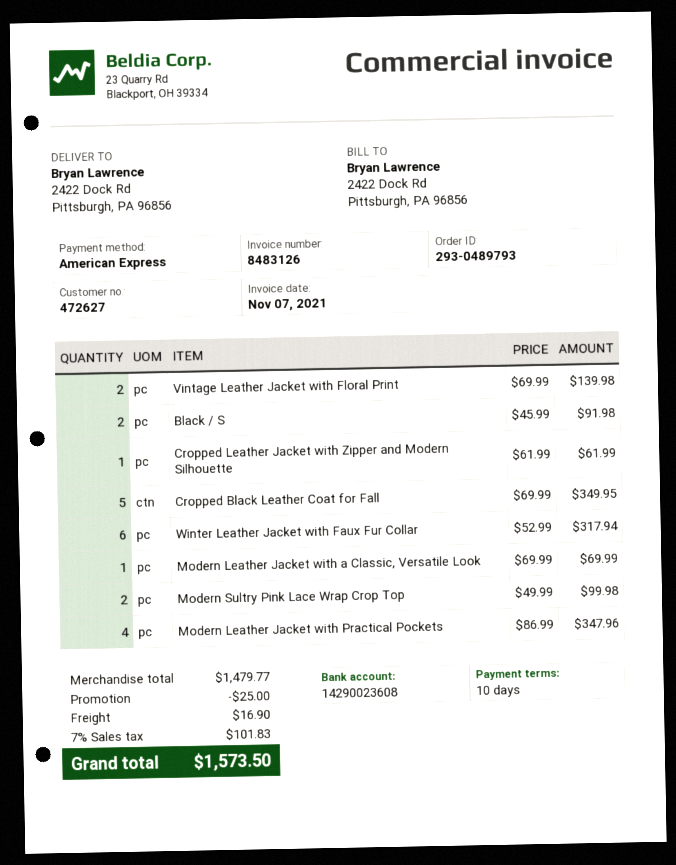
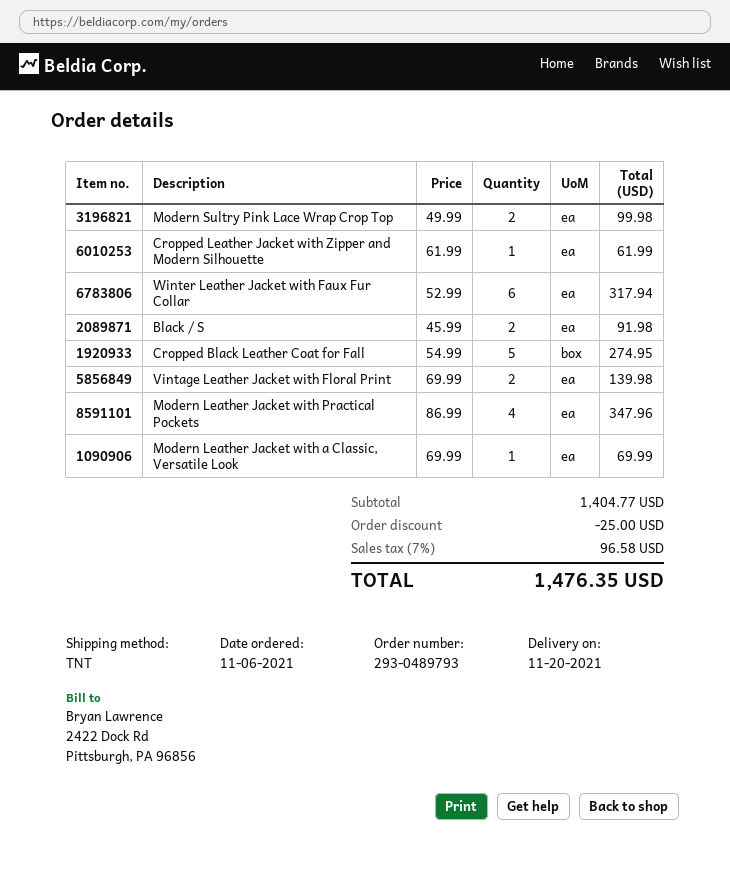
Cropped Black Leather Coat for Fall: 5 x 69.99 = 349.95 -> 5 x 54.99 = 274.95
subtotal: 1479.77 -> 1404.77
shipping: 16.90 -> none
tax: 7% = 101.83 -> 7% = 96.58
total: 1573.50 -> 1476.35

